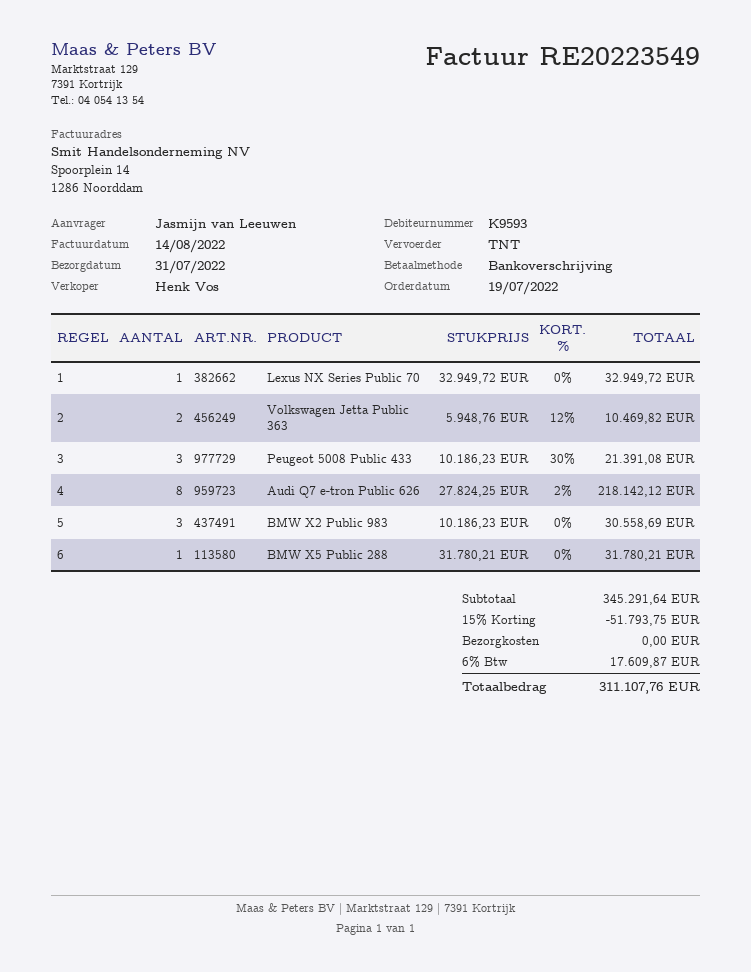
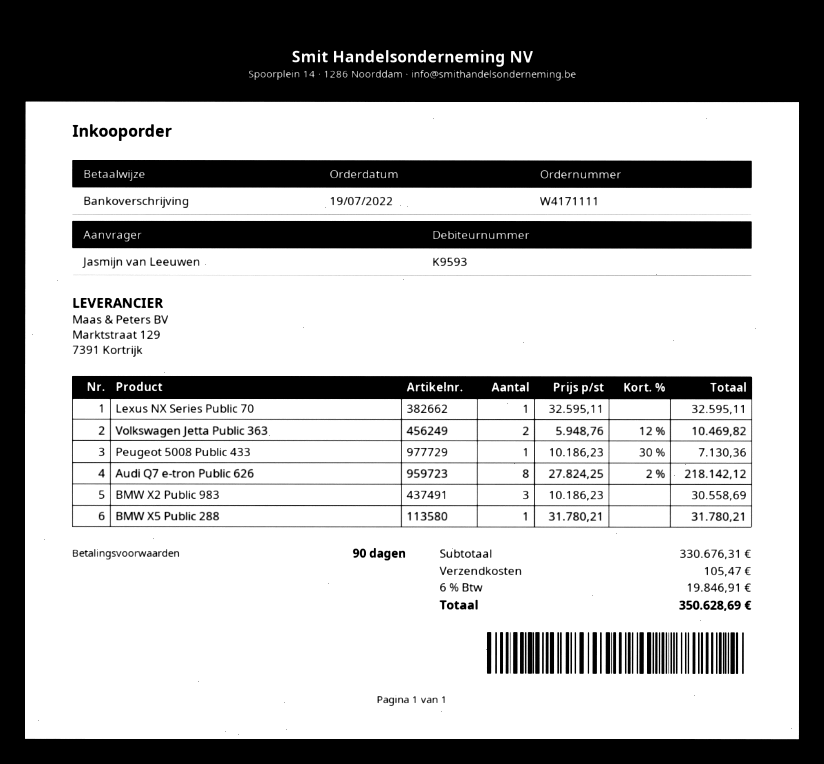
Lexus NX Series Public 70: 1 x 32949.72 = 32949.72 -> 1 x 32595.11 = 32595.11
Peugeot 5008 Public 433: 3 x 10186.23 - 30% = 21391.08 -> 1 x 10186.23 - 30% = 7130.36
subtotal: 345291.64 -> 330676.31
discount: 15% = 51793.75 -> none
shipping: 0.00 -> 105.47
tax: 6% = 17609.87 -> 6% = 19846.91
total: 311107.76 -> 350628.69

